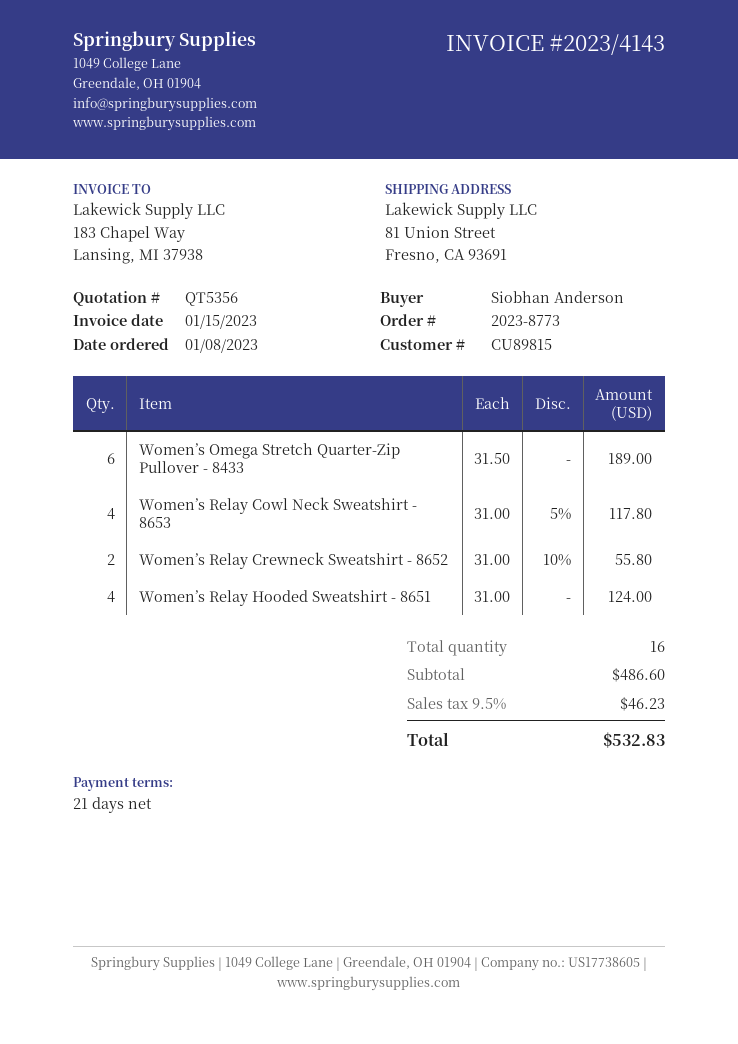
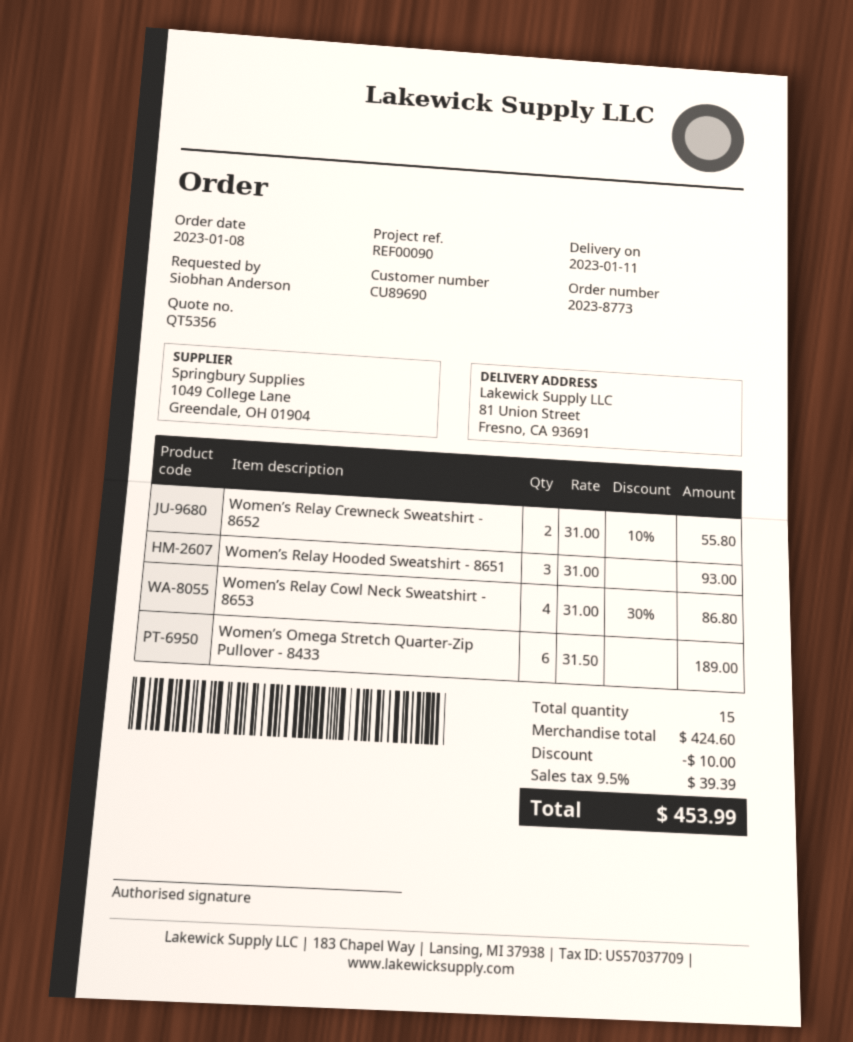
customer number: CU89815 -> CU89690
Women’s Relay Cowl Neck Sweatshirt - 8653: 4 x 31.00 - 5% = 117.80 -> 4 x 31.00 - 30% = 86.80
Women’s Relay Hooded Sweatshirt - 8651: 4 x 31.00 = 124.00 -> 3 x 31.00 = 93.00
total quantity: 16 -> 15
subtotal: 486.60 -> 424.60
discount: none -> 10.00
tax: 9.5% = 46.23 -> 9.5% = 39.39
total: 532.83 -> 453.99

